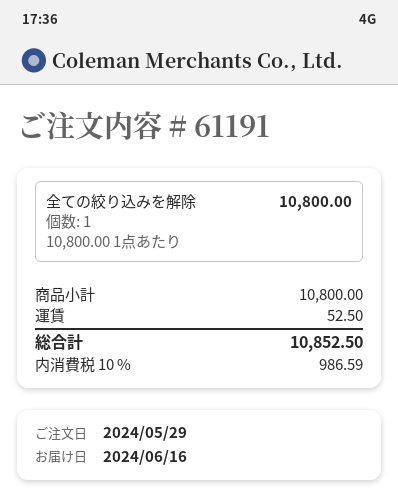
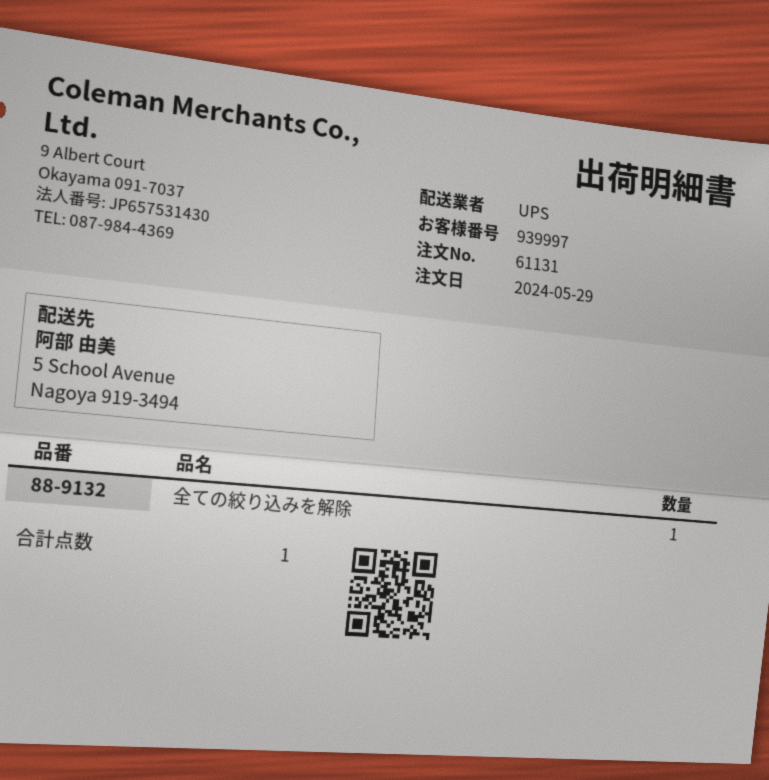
order number: 61191 -> 61131

